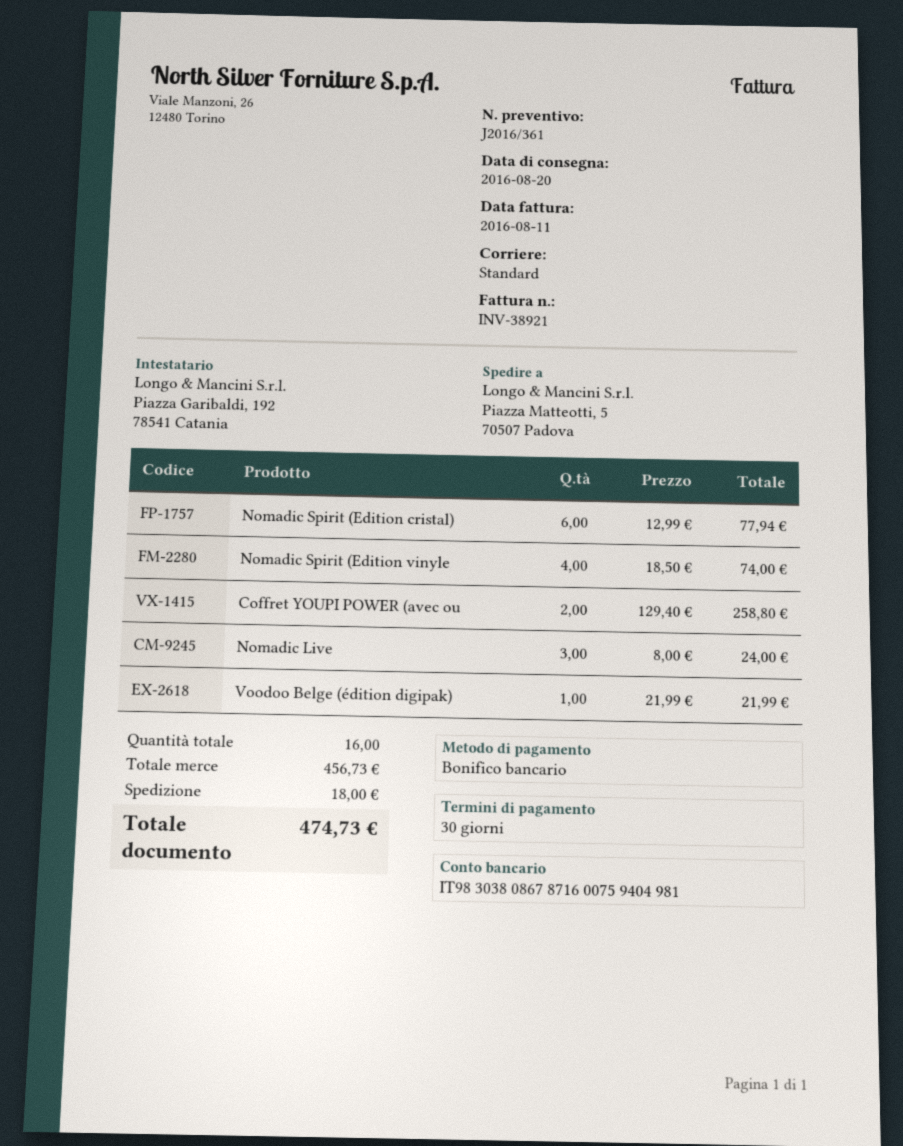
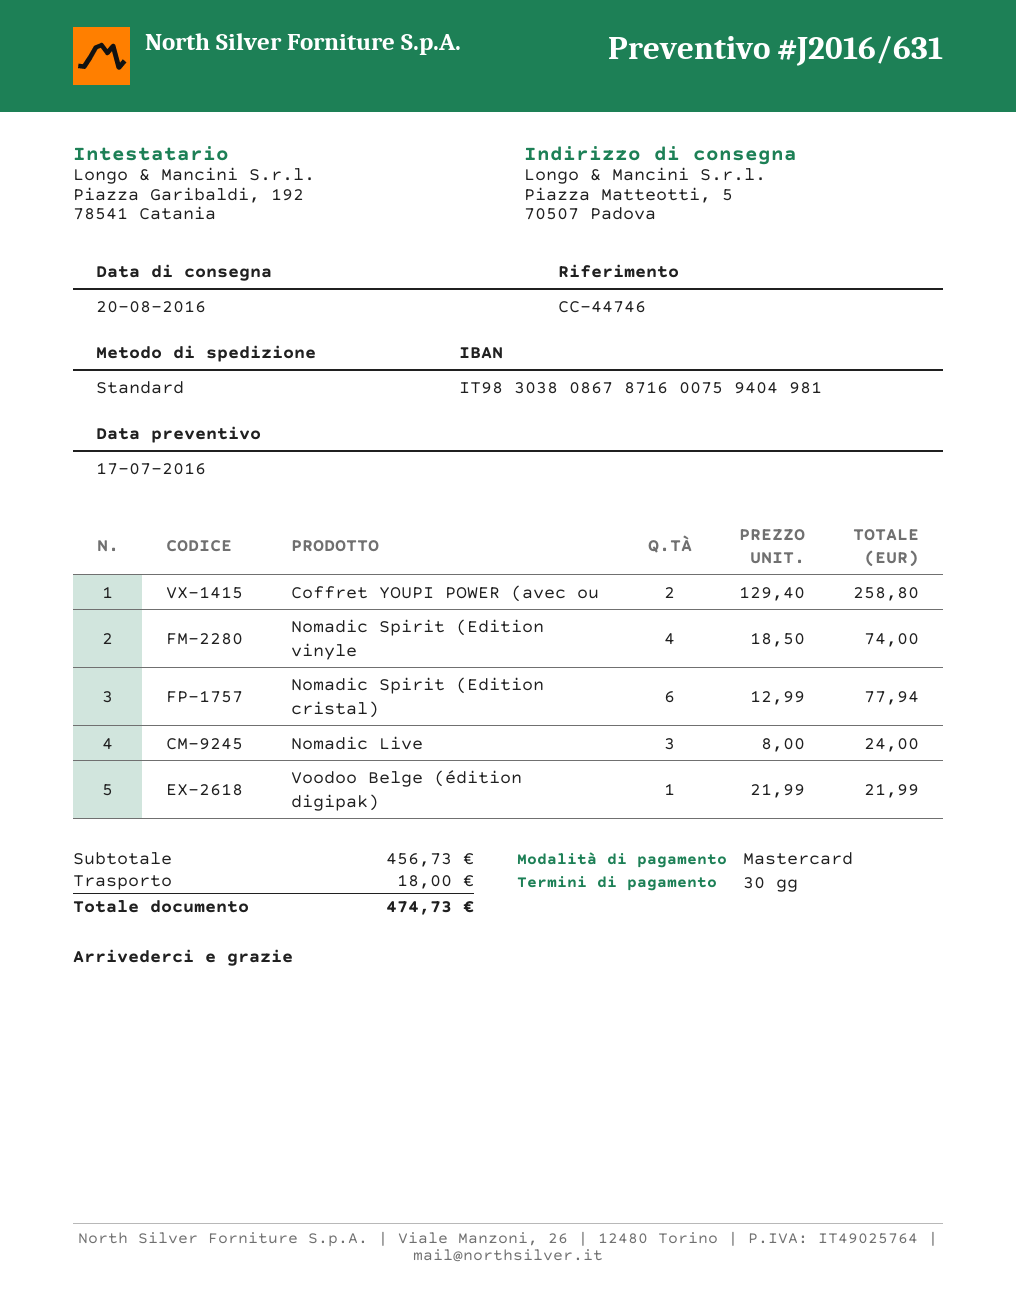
quote number: J2016/361 -> J2016/631
payment method: bank transfer -> Mastercard

